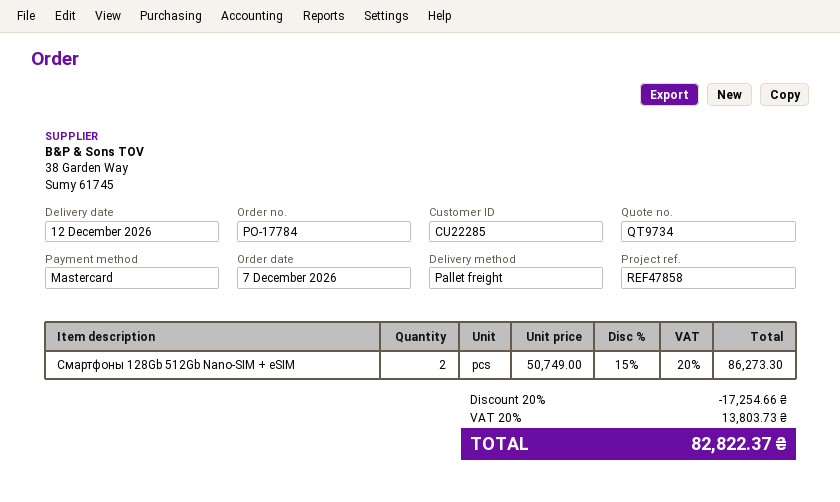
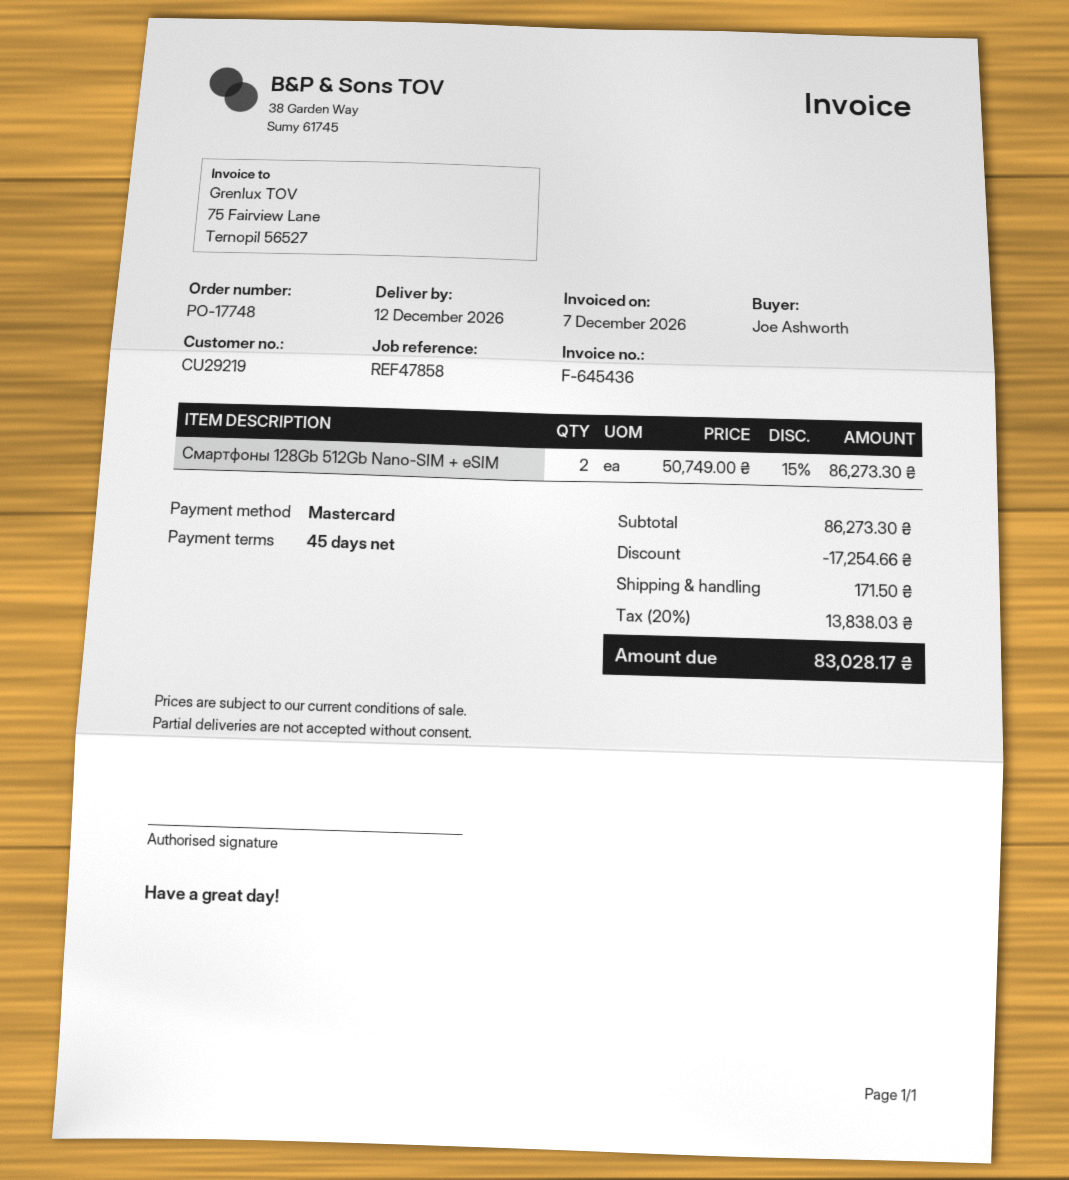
order number: PO-17784 -> PO-17748
customer number: CU22285 -> CU29219
shipping: none -> 171.50
tax: 20% = 13803.73 -> 20% = 13838.03
total: 82822.37 -> 83028.17

